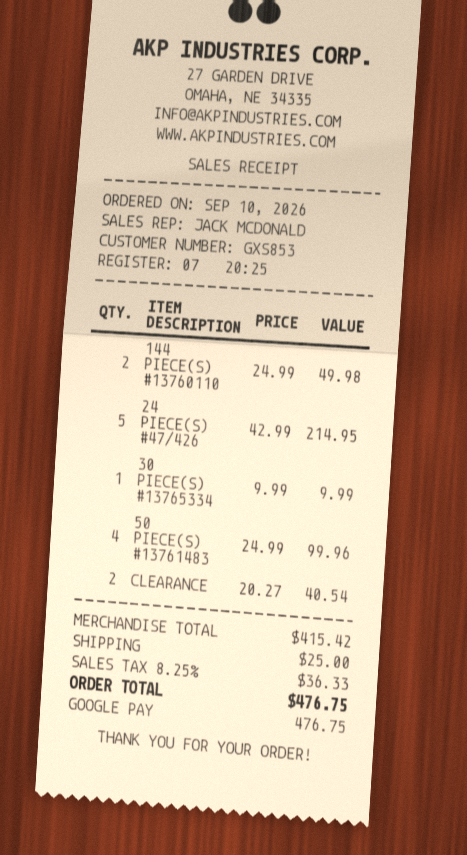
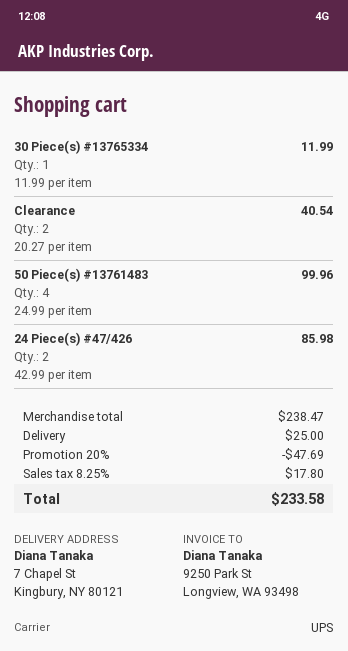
144 PIECE(S) #13760110: 2 x 24.99 = 49.98 -> none
24 PIECE(S) #47/426: 5 x 42.99 = 214.95 -> 2 x 42.99 = 85.98
30 PIECE(S) #13765334: 1 x 9.99 = 9.99 -> 1 x 11.99 = 11.99
subtotal: 415.42 -> 238.47
discount: none -> 20% = 47.69
tax: 8.25% = 36.33 -> 8.25% = 17.80
total: 476.75 -> 233.58

